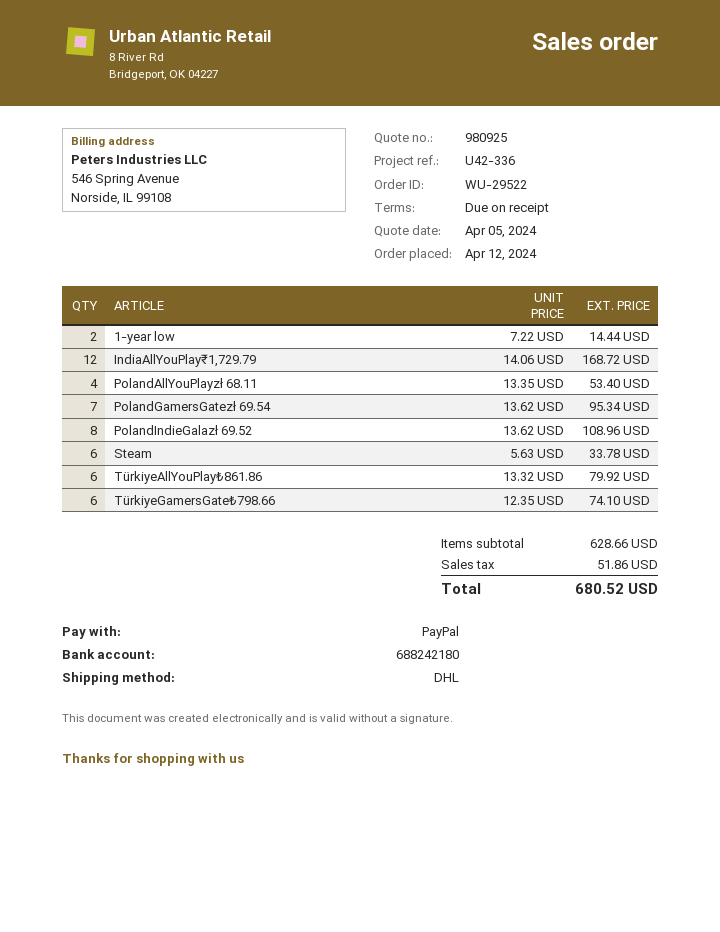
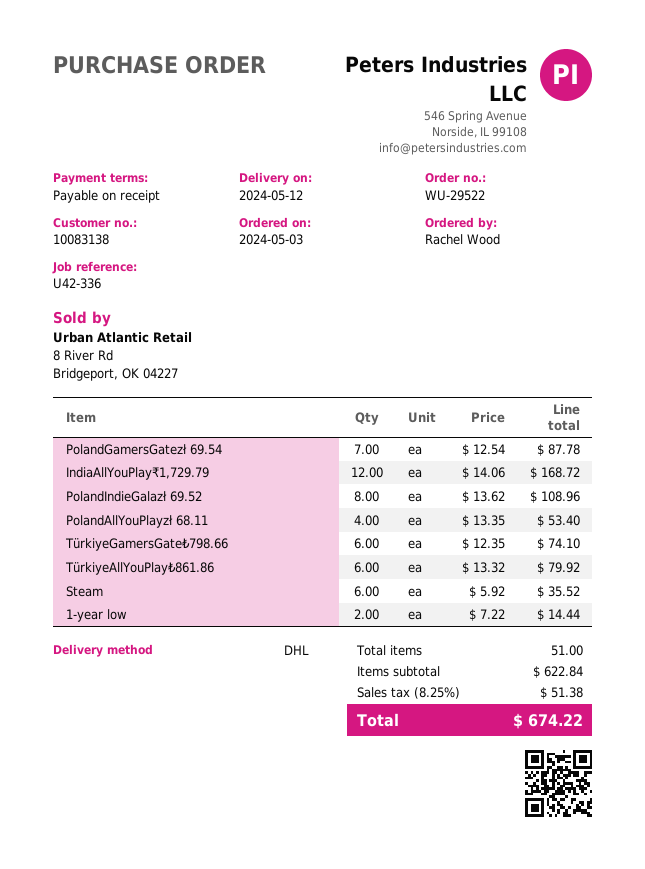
order date: 2024-04-12 -> 2024-05-03
PolandGamersGatezł 69.54: 7 x 13.62 = 95.34 -> 7 x 12.54 = 87.78
Steam: 6 x 5.63 = 33.78 -> 6 x 5.92 = 35.52
subtotal: 628.66 -> 622.84
tax: 51.86 -> 51.38
total: 680.52 -> 674.22

